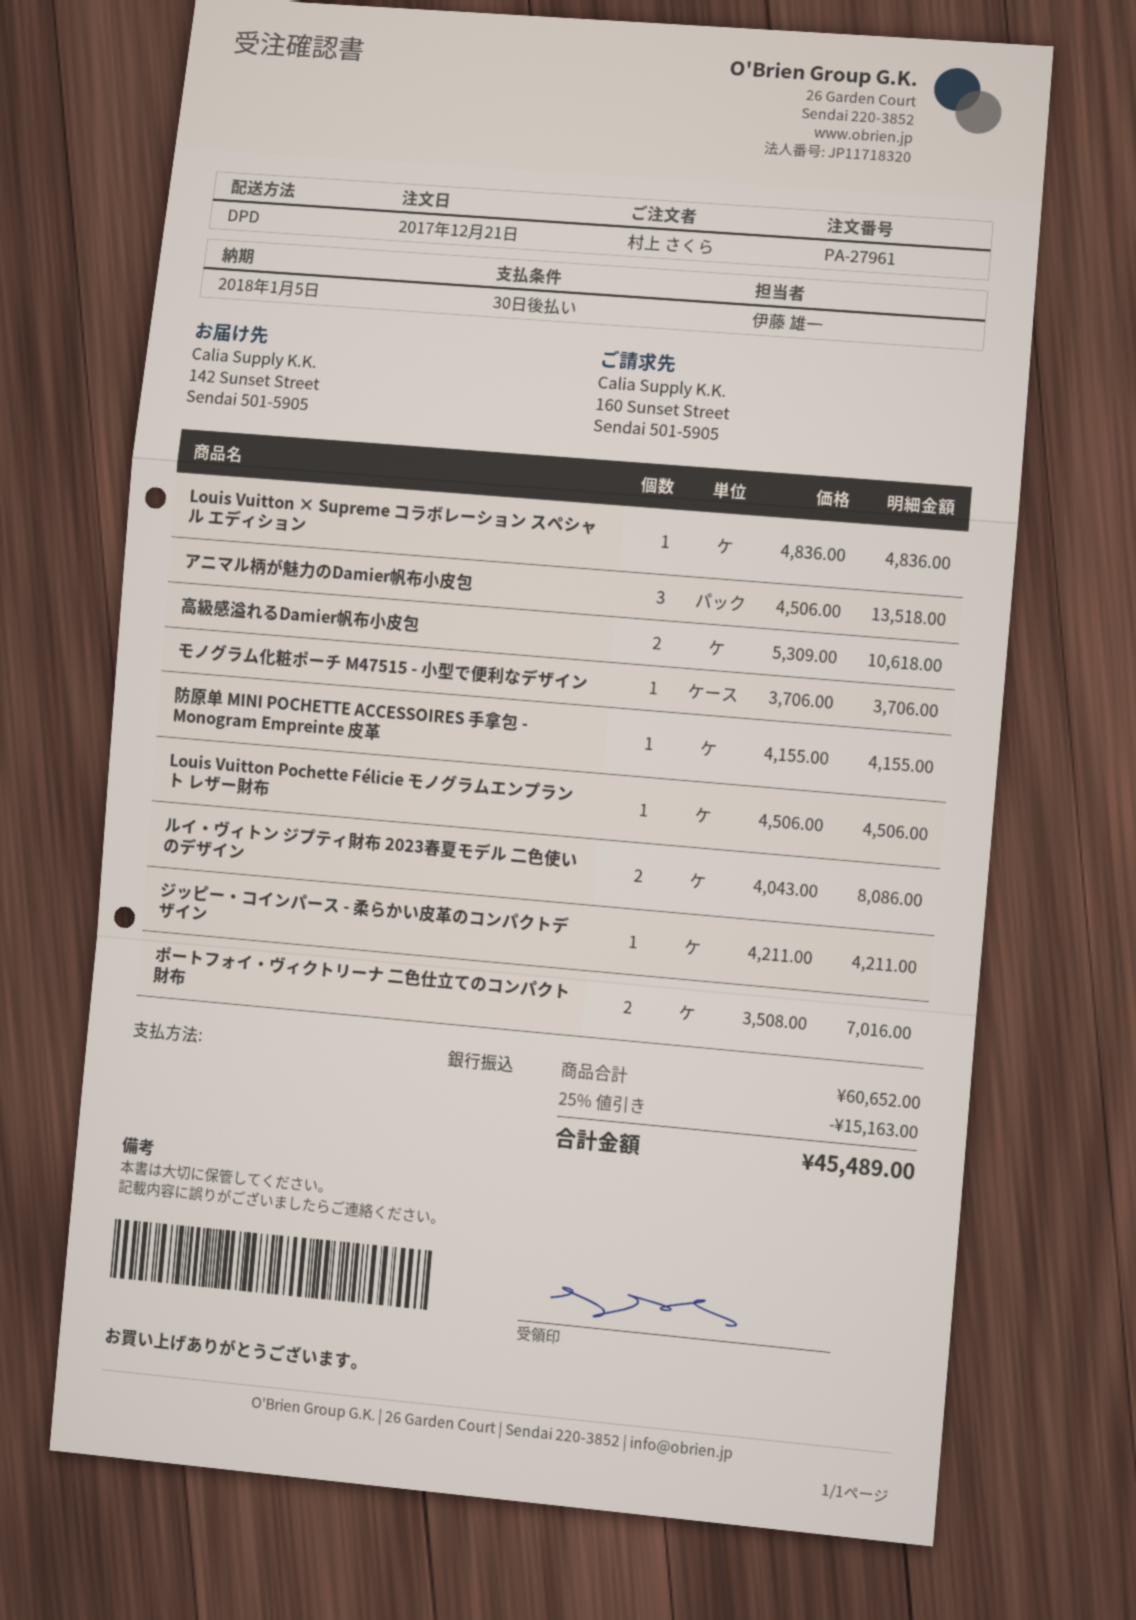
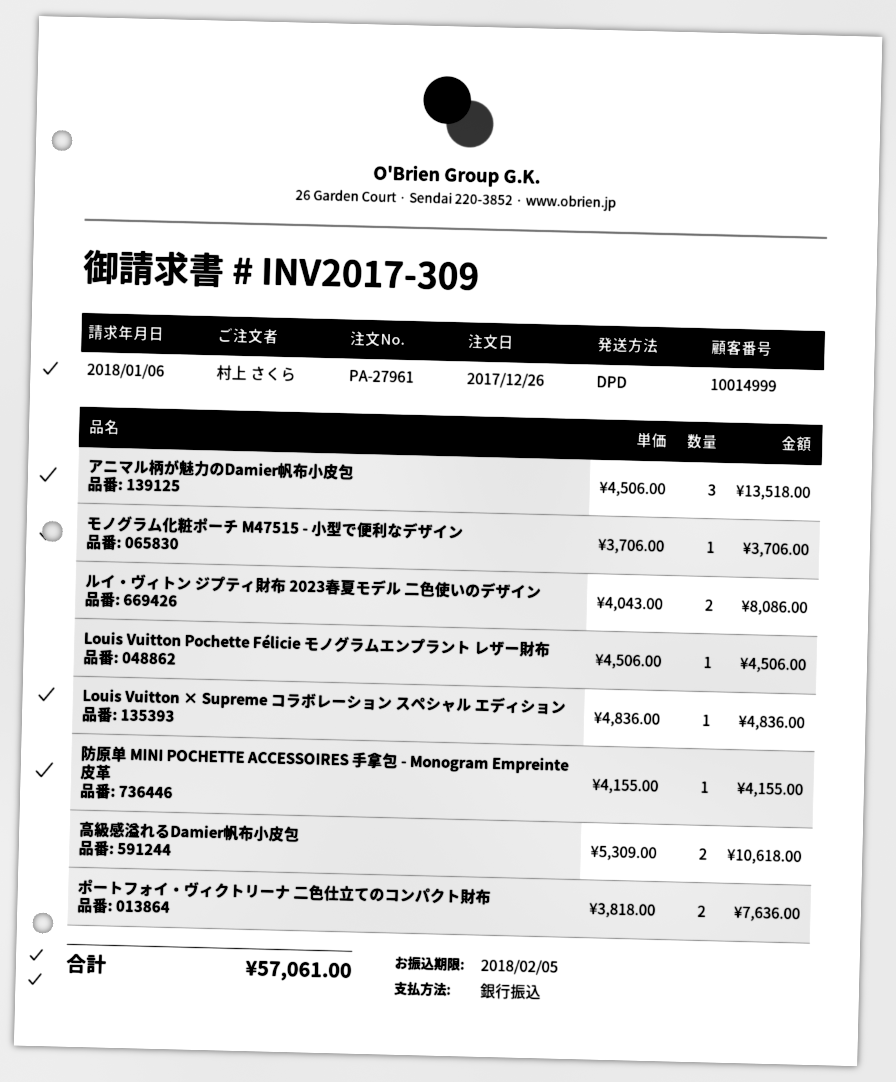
order date: 2017-12-21 -> 2017-12-26
ジッピー・コインパース - 柔らかい皮革のコンパクトデザイン: 1 x 4211.00 = 4211.00 -> none
ポートフォイ・ヴィクトリーナ 二色仕立てのコンパクト財布: 2 x 3508.00 = 7016.00 -> 2 x 3818.00 = 7636.00
discount: 25% = 15163.00 -> none
total: 45489.00 -> 57061.00

